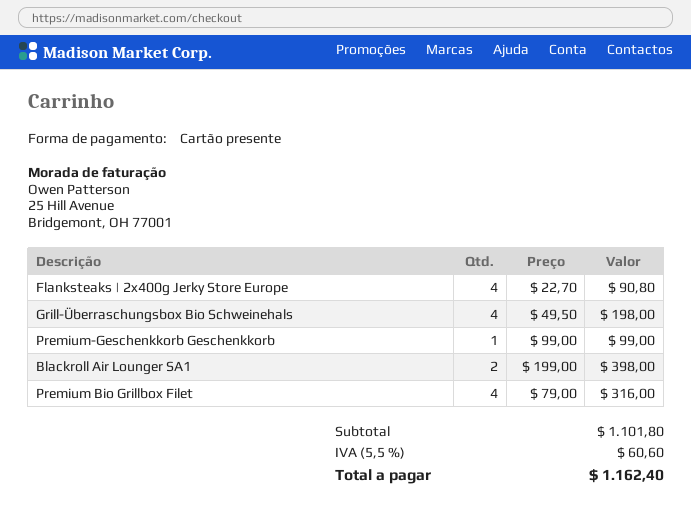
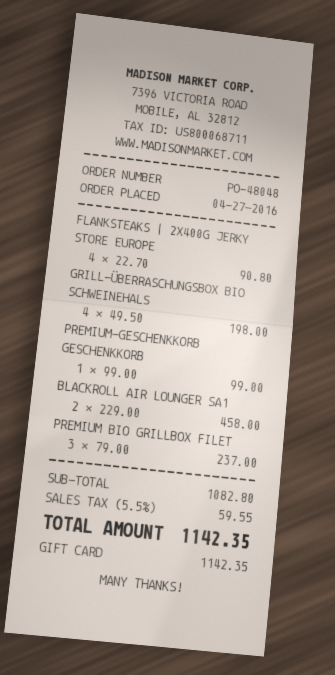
Blackroll Air Lounger SA1: 2 x 199.00 = 398.00 -> 2 x 229.00 = 458.00
Premium Bio Grillbox Filet: 4 x 79.00 = 316.00 -> 3 x 79.00 = 237.00
subtotal: 1101.80 -> 1082.80
tax: 5.5% = 60.60 -> 5.5% = 59.55
total: 1162.40 -> 1142.35

